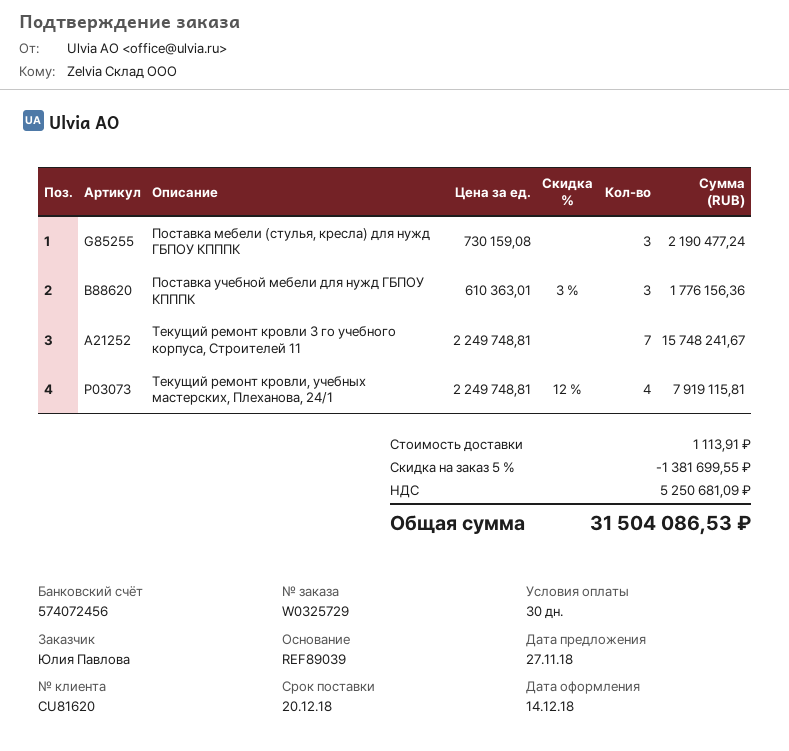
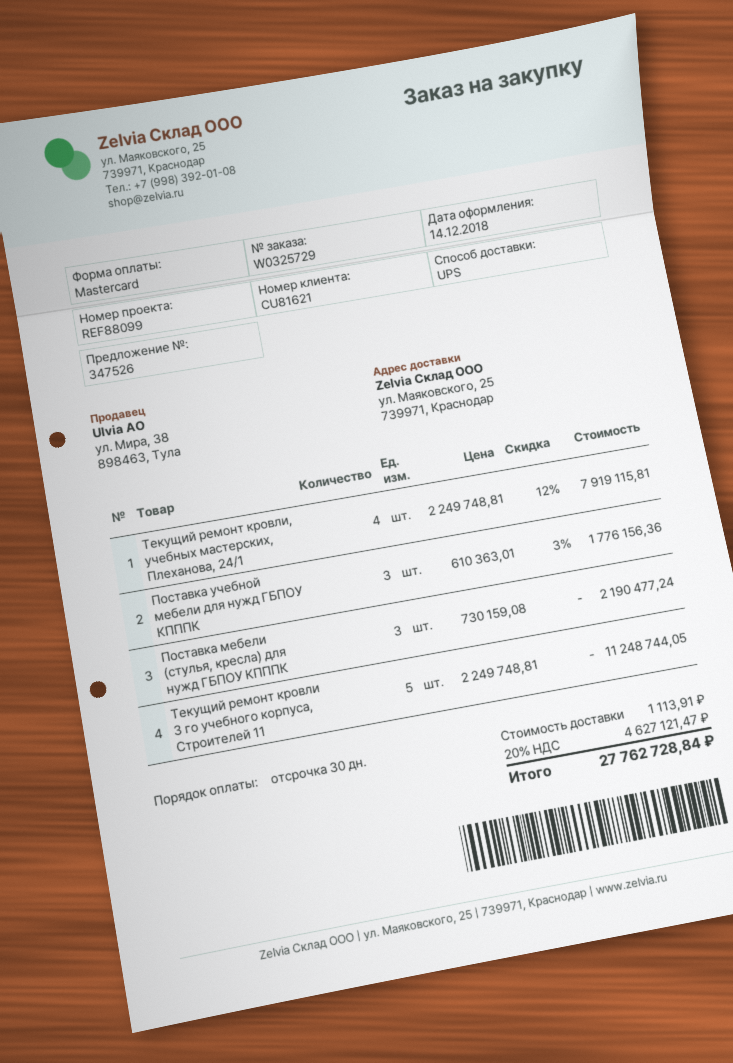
customer number: CU81620 -> CU81621
reference: REF89039 -> REF88099
Текущий ремонт кровли 3 го учебного корпуса, Строителей 11: 7 x 2249748.81 = 15748241.67 -> 5 x 2249748.81 = 11248744.05
discount: 5% = 1381699.55 -> none
tax: 5250681.09 -> 4627121.47
total: 31504086.53 -> 27762728.84

